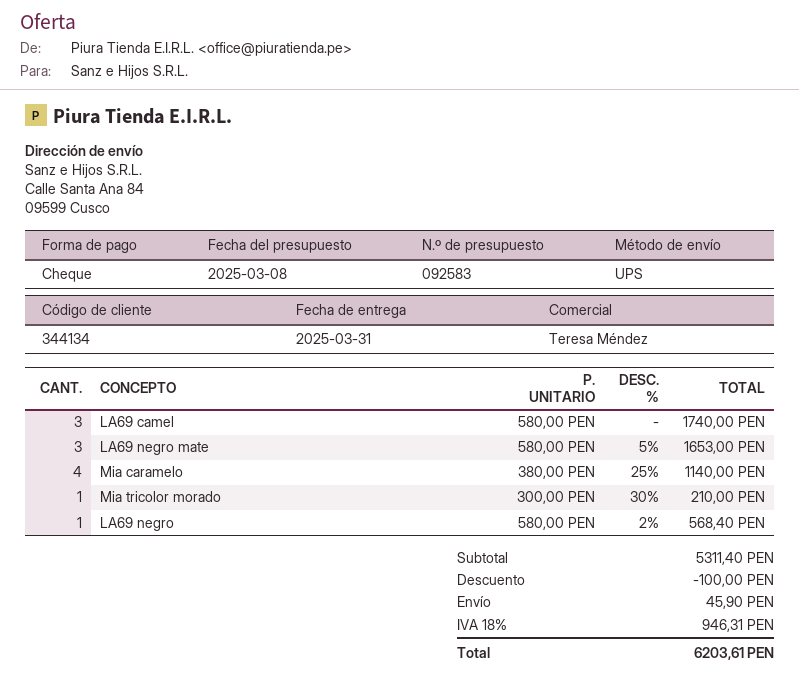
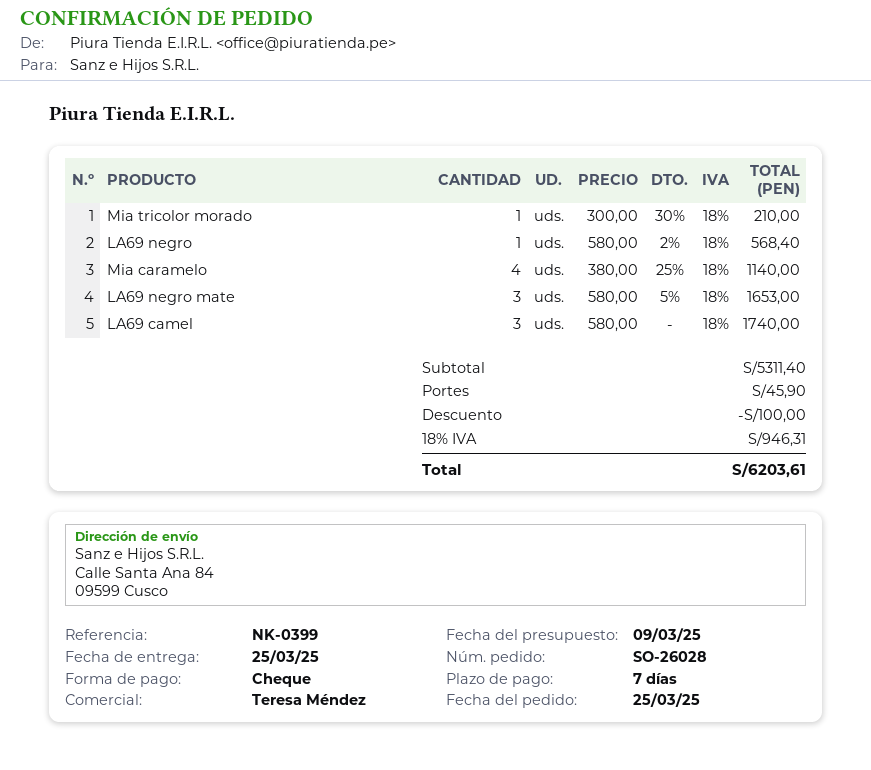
quote date: 2025-03-08 -> 2025-03-09
delivery date: 2025-03-31 -> 2025-03-25

